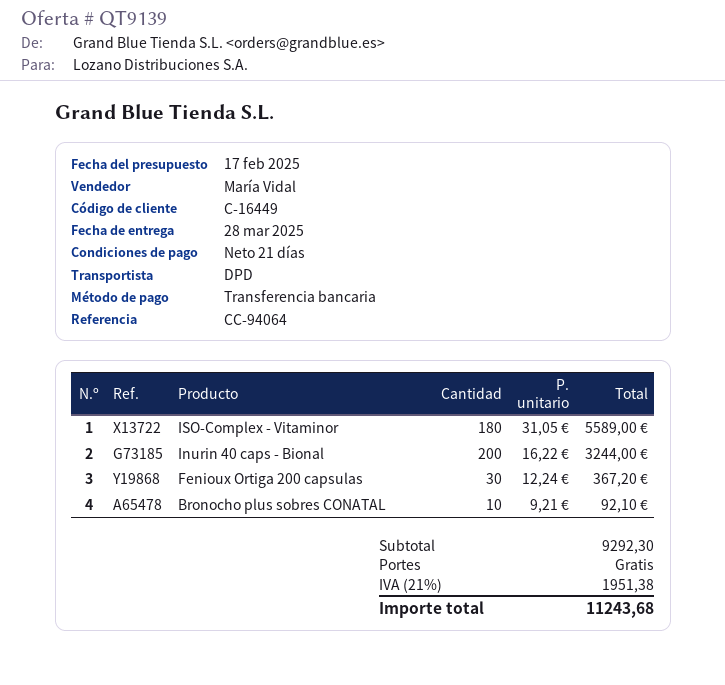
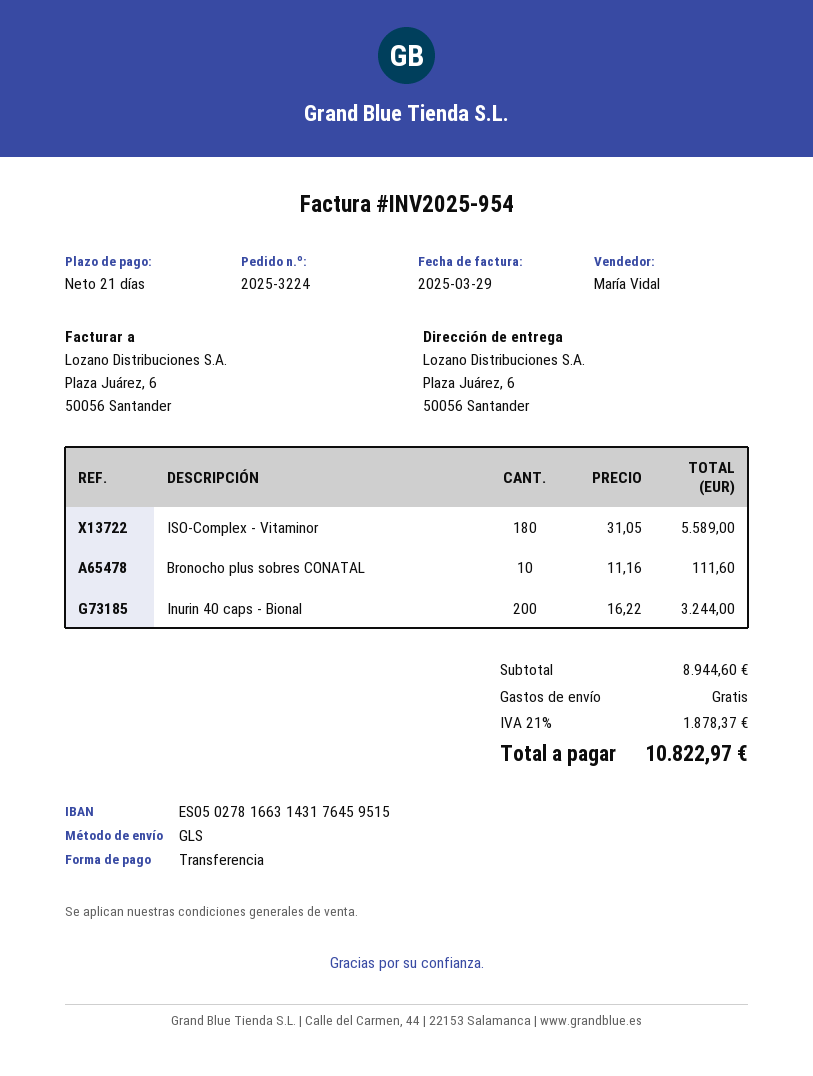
shipping method: DPD -> GLS
Fenioux Ortiga 200 capsulas: 30 x 12.24 = 367.20 -> none
Bronocho plus sobres CONATAL: 10 x 9.21 = 92.10 -> 10 x 11.16 = 111.60
subtotal: 9292.30 -> 8944.60
tax: 21% = 1951.38 -> 21% = 1878.37
total: 11243.68 -> 10822.97

